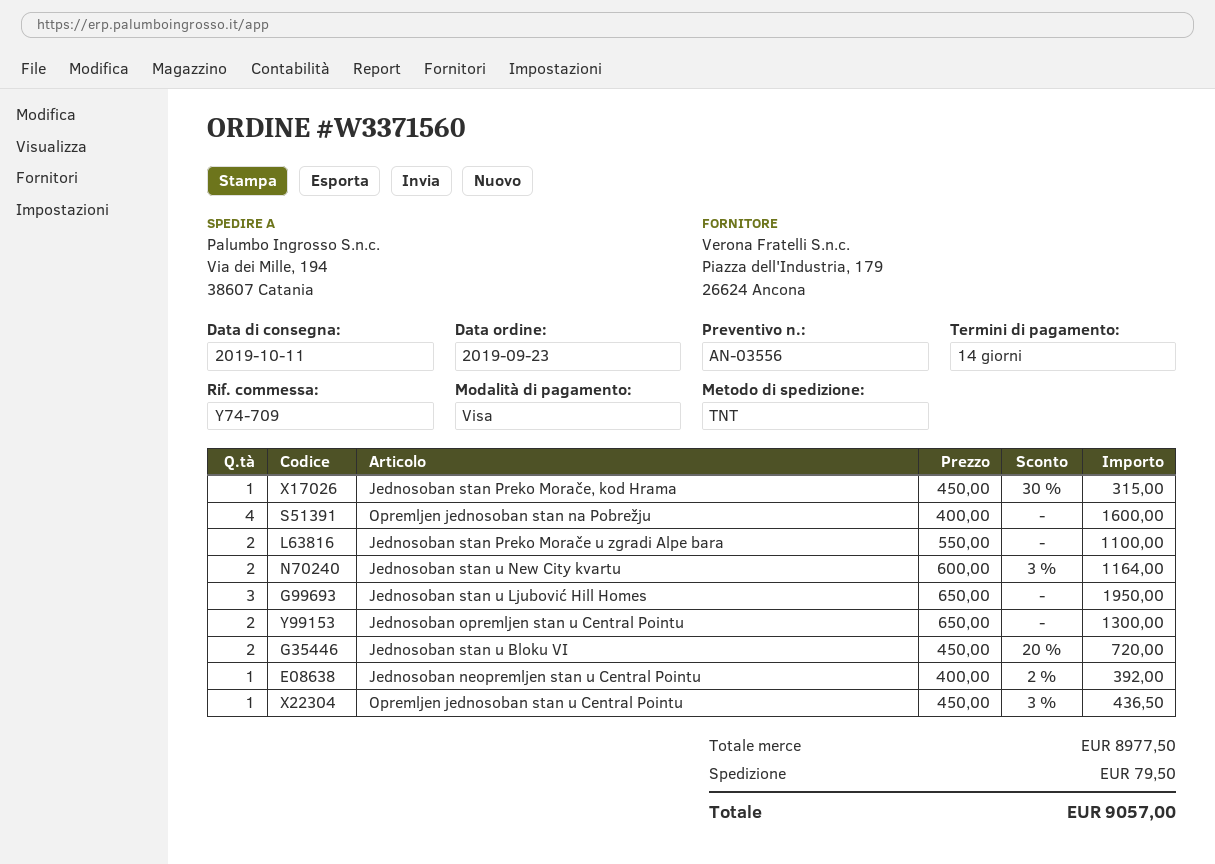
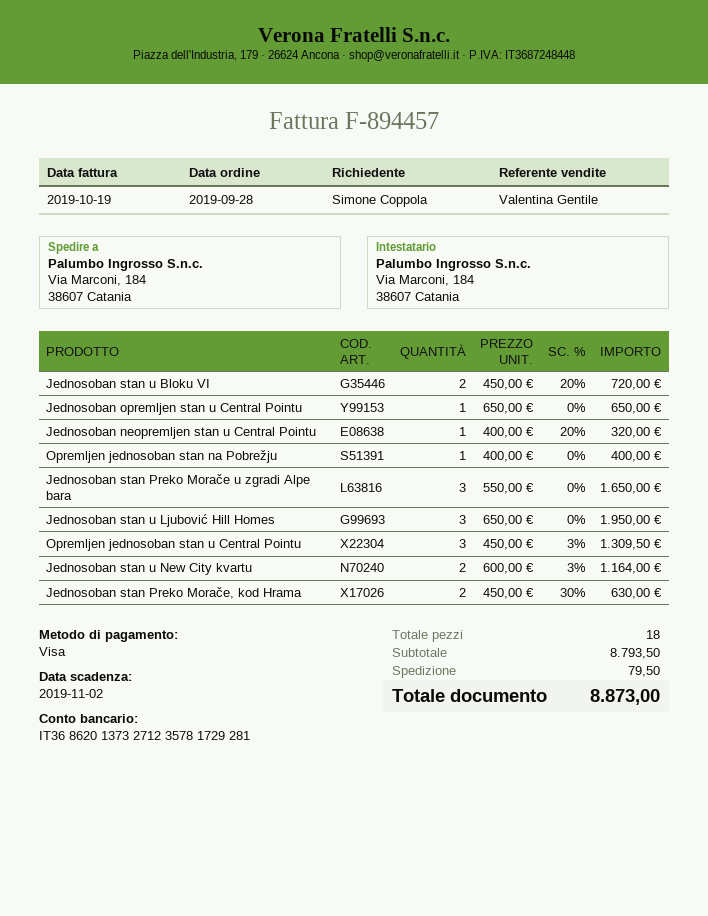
order date: 2019-09-23 -> 2019-09-28
ship to: Via dei Mille, 194, 38607 Catania -> Via Marconi, 184, 38607 Catania
Jednosoban stan Preko Morače, kod Hrama: 1 x 450.00 - 30% = 315.00 -> 2 x 450.00 - 30% = 630.00
Opremljen jednosoban stan na Pobrežju: 4 x 400.00 = 1600.00 -> 1 x 400.00 = 400.00
Jednosoban stan Preko Morače u zgradi Alpe bara: 2 x 550.00 = 1100.00 -> 3 x 550.00 = 1650.00
Jednosoban opremljen stan u Central Pointu: 2 x 650.00 = 1300.00 -> 1 x 650.00 = 650.00
Jednosoban neopremljen stan u Central Pointu: 1 x 400.00 - 2% = 392.00 -> 1 x 400.00 - 20% = 320.00
Opremljen jednosoban stan u Central Pointu: 1 x 450.00 - 3% = 436.50 -> 3 x 450.00 - 3% = 1309.50
subtotal: 8977.50 -> 8793.50
total: 9057.00 -> 8873.00

